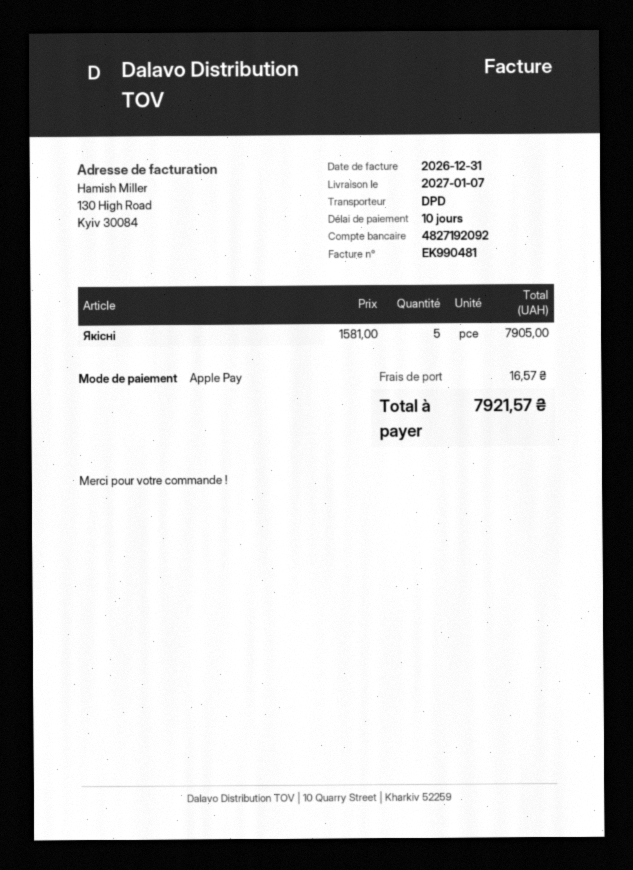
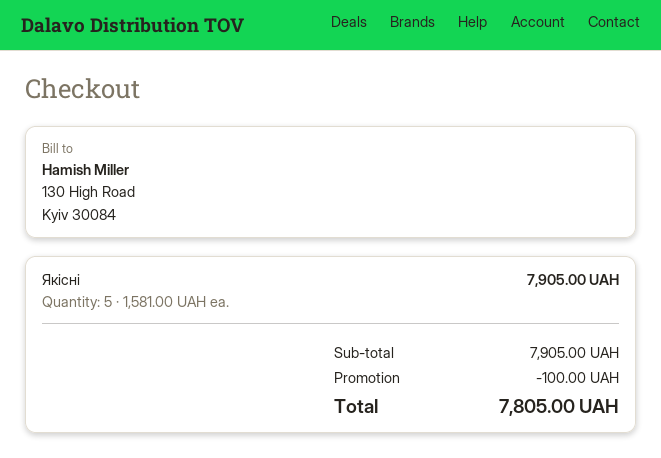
discount: none -> 100.00
shipping: 16.57 -> none
total: 7921.57 -> 7805.00

